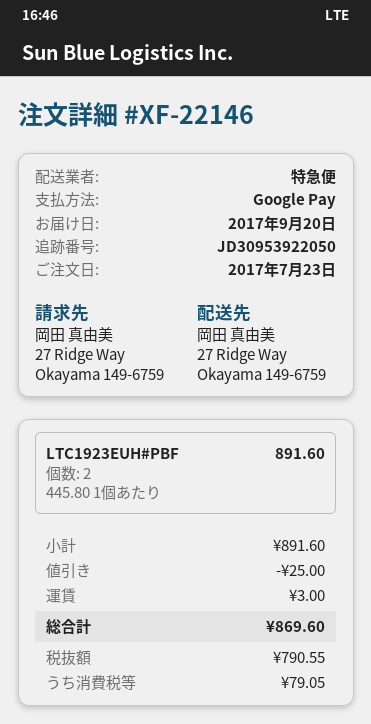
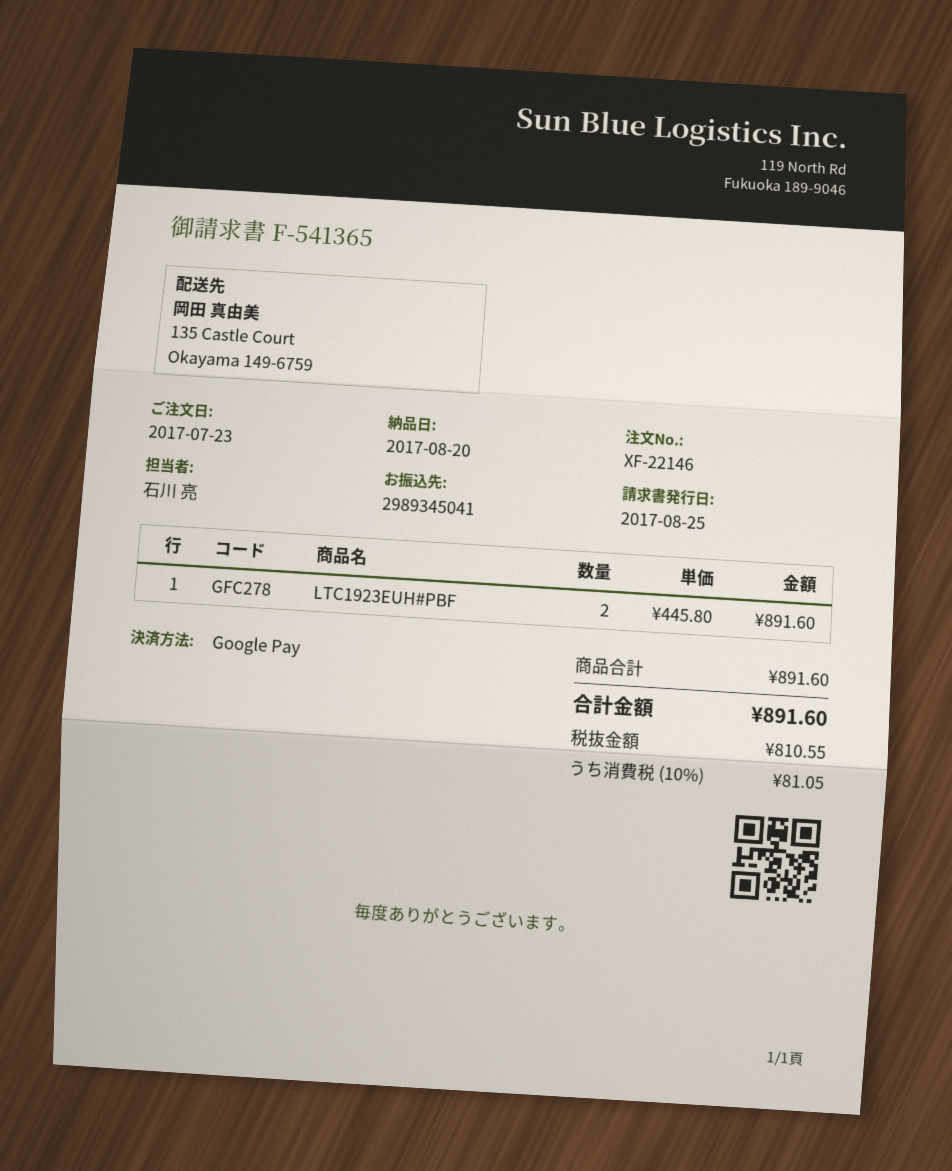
delivery date: 2017-09-20 -> 2017-08-20
ship to: 27 Ridge Way, Okayama 149-6759 -> 135 Castle Court, Okayama 149-6759
discount: 25.00 -> none
shipping: 3.00 -> none
net: 790.55 -> 810.55
tax: 79.05 -> 81.05
total: 869.60 -> 891.60

